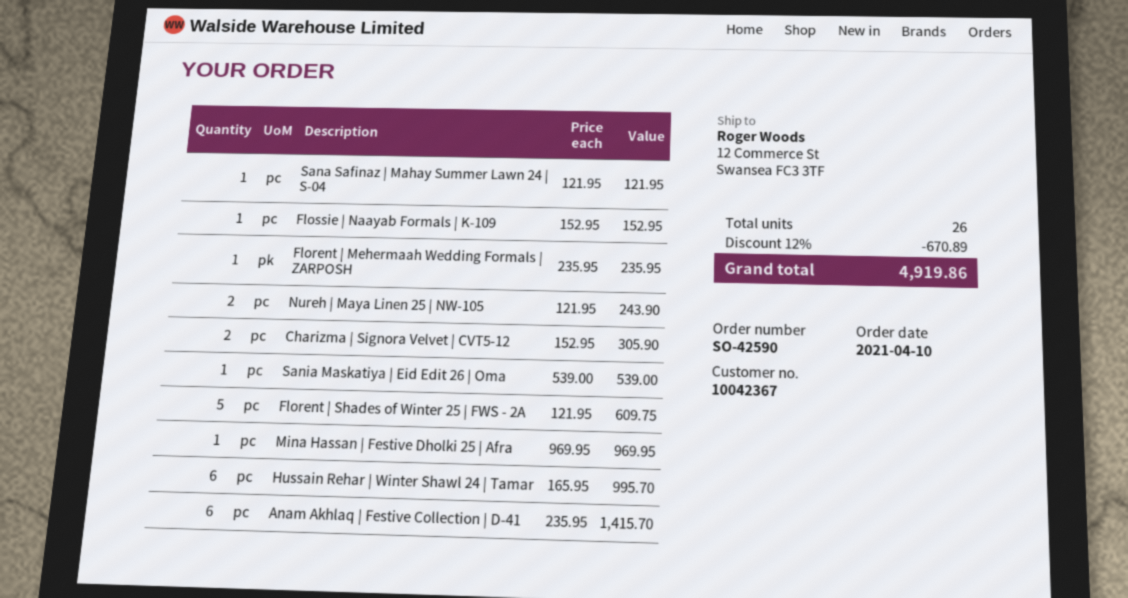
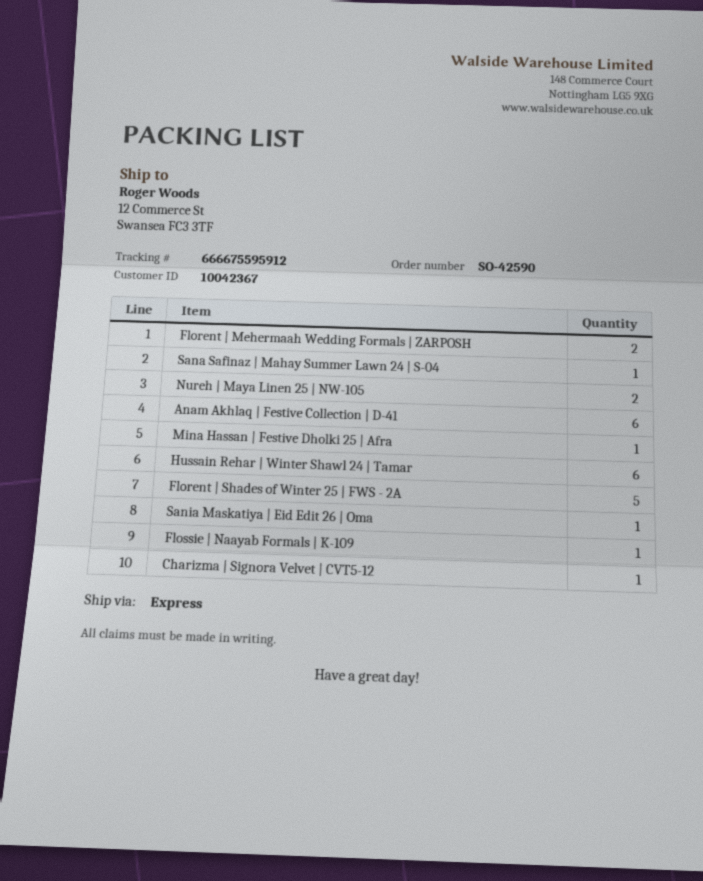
Florent | Mehermaah Wedding Formals | ZARPOSH: 1 -> 2
Charizma | Signora Velvet | CVT5-12: 2 -> 1

